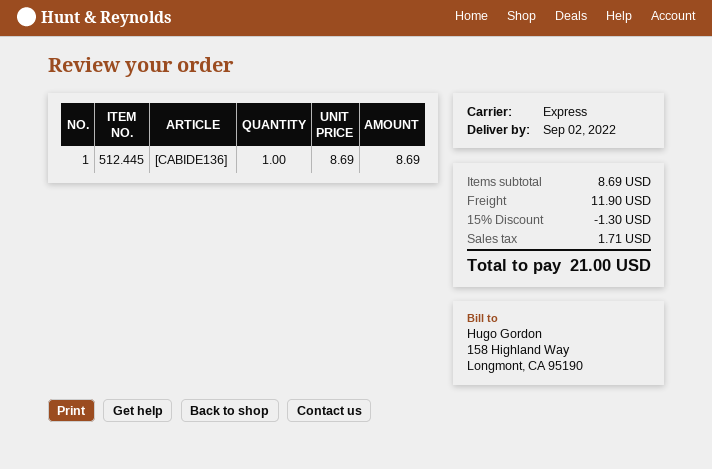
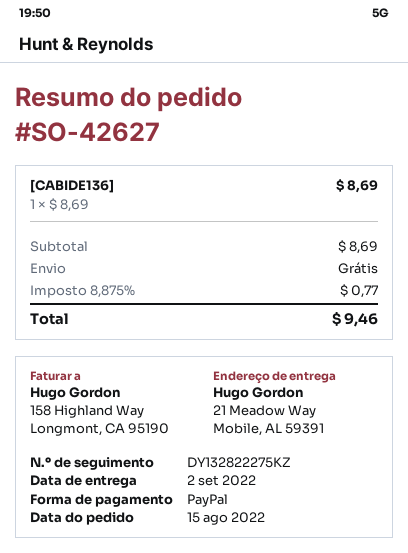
discount: 15% = 1.30 -> none
shipping: 11.90 -> 0.00
tax: 1.71 -> 0.77
total: 21.00 -> 9.46

